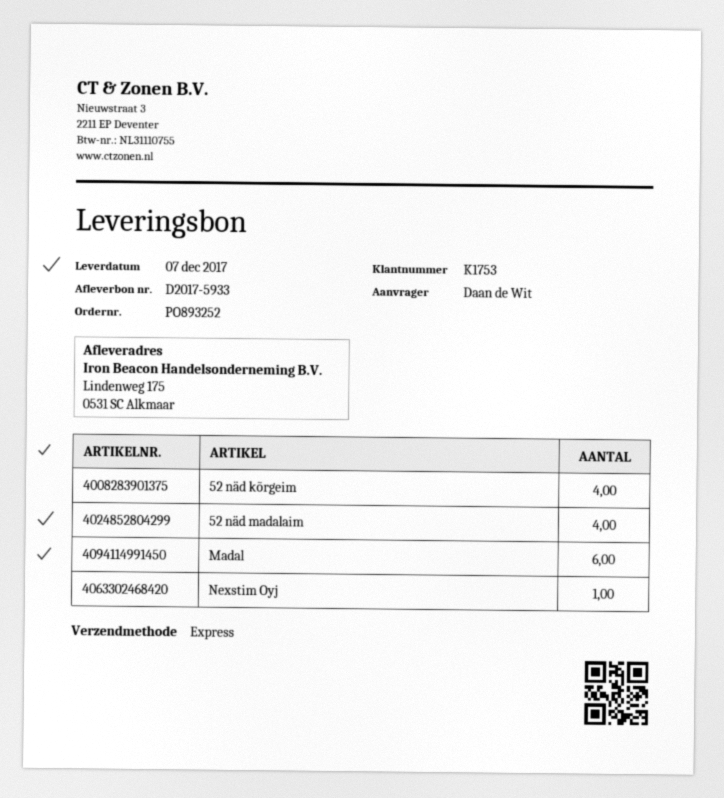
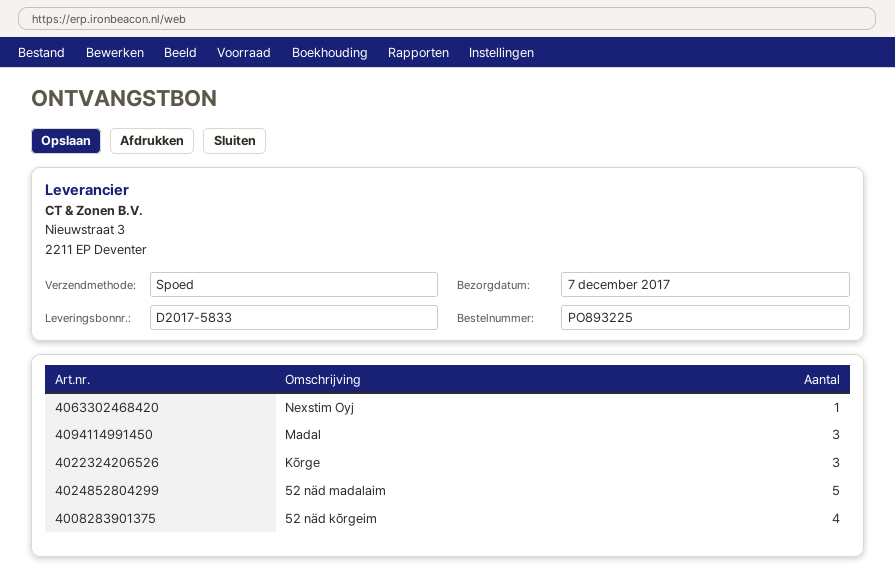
order number: PO893252 -> PO893225
delivery note number: D2017-5933 -> D2017-5833
52 näd madalaim: 4 -> 5
Madal: 6 -> 3
Kõrge: none -> 3

